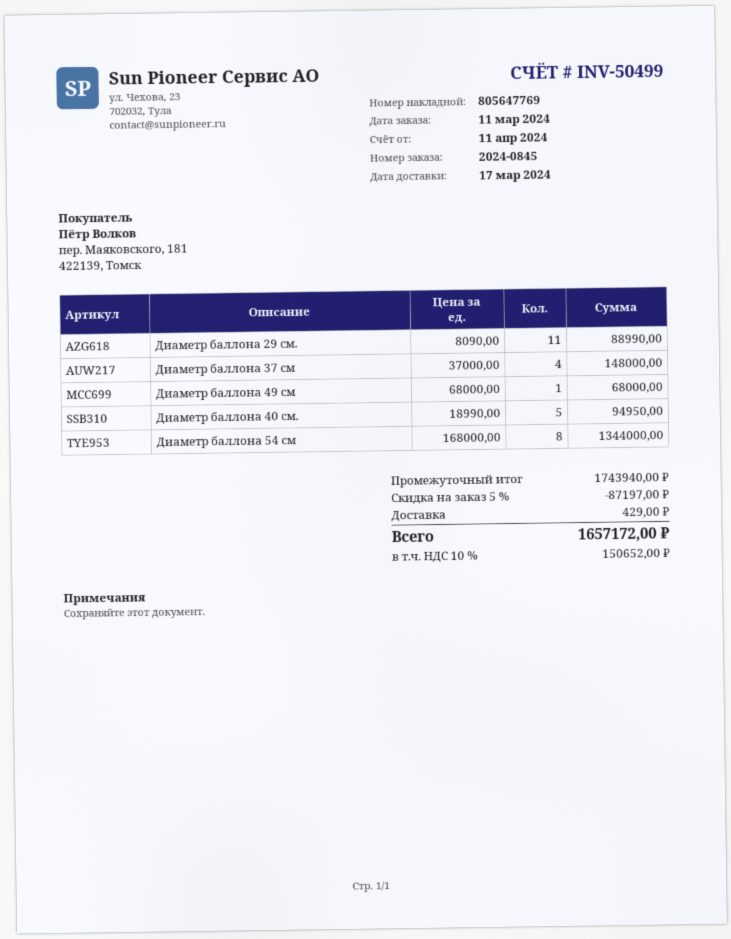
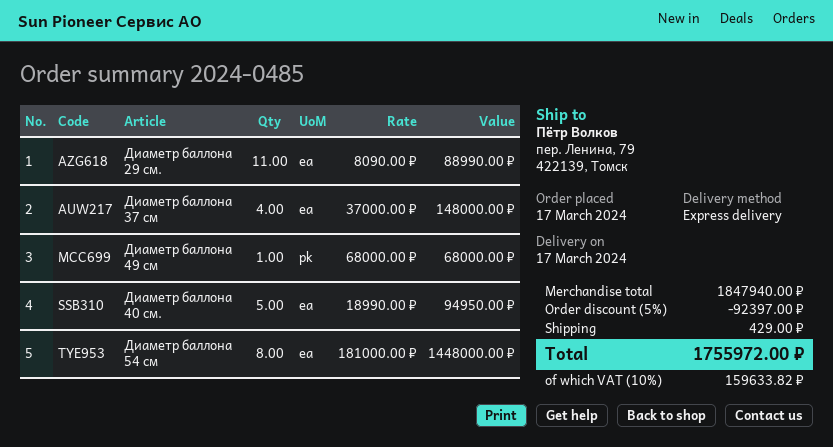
order number: 2024-0845 -> 2024-0485
order date: 2024-03-11 -> 2024-03-17
Диаметр баллона 54 см: 8 x 168000.00 = 1344000.00 -> 8 x 181000.00 = 1448000.00
subtotal: 1743940.00 -> 1847940.00
discount: 5% = 87197.00 -> 5% = 92397.00
tax: 10% = 150652.00 -> 10% = 159633.82
total: 1657172.00 -> 1755972.00

